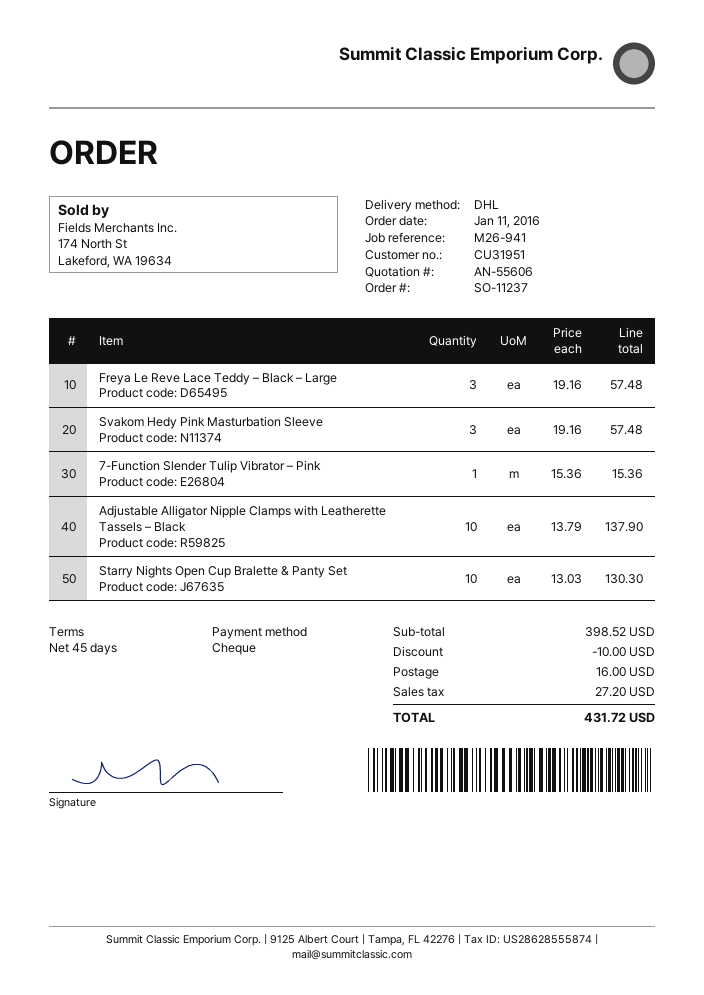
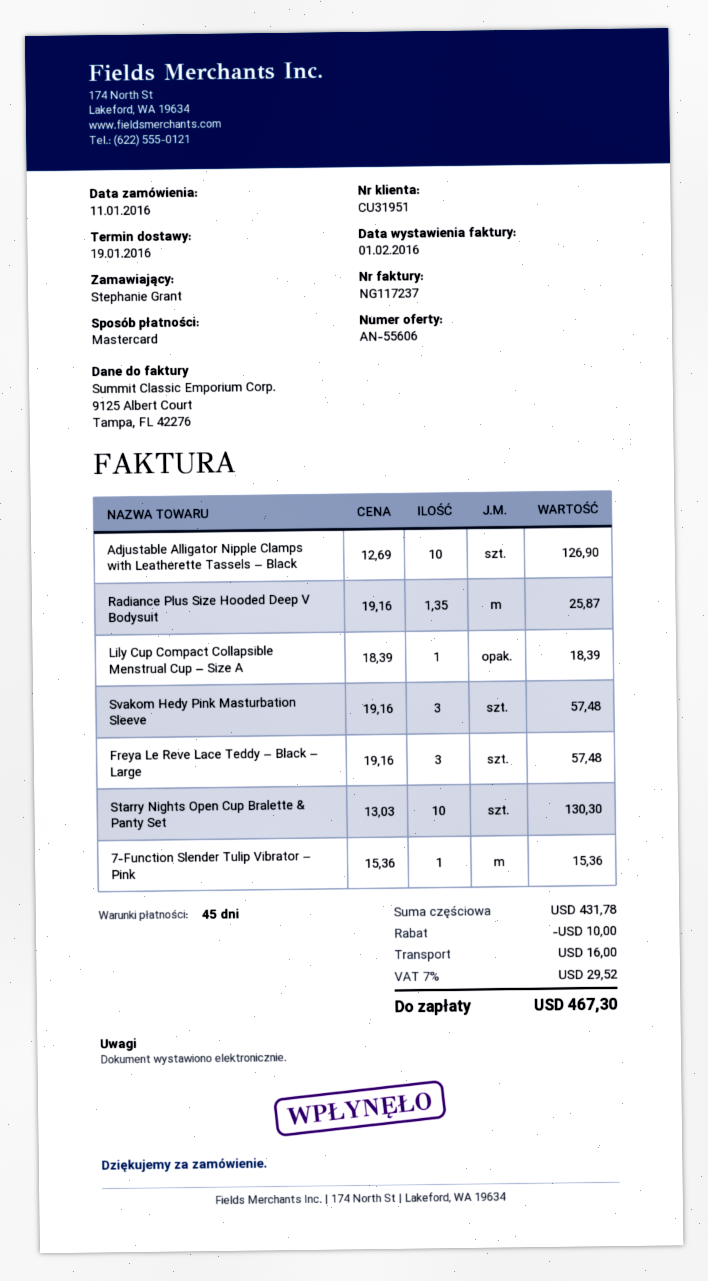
payment method: cheque -> Mastercard
Adjustable Alligator Nipple Clamps with Leatherette Tassels – Black: 10 x 13.79 = 137.90 -> 10 x 12.69 = 126.90
Radiance Plus Size Hooded Deep V Bodysuit: none -> 1.35 x 19.16 = 25.87
Lily Cup Compact Collapsible Menstrual Cup – Size A: none -> 1 x 18.39 = 18.39
subtotal: 398.52 -> 431.78
tax: 27.20 -> 29.52
total: 431.72 -> 467.30

